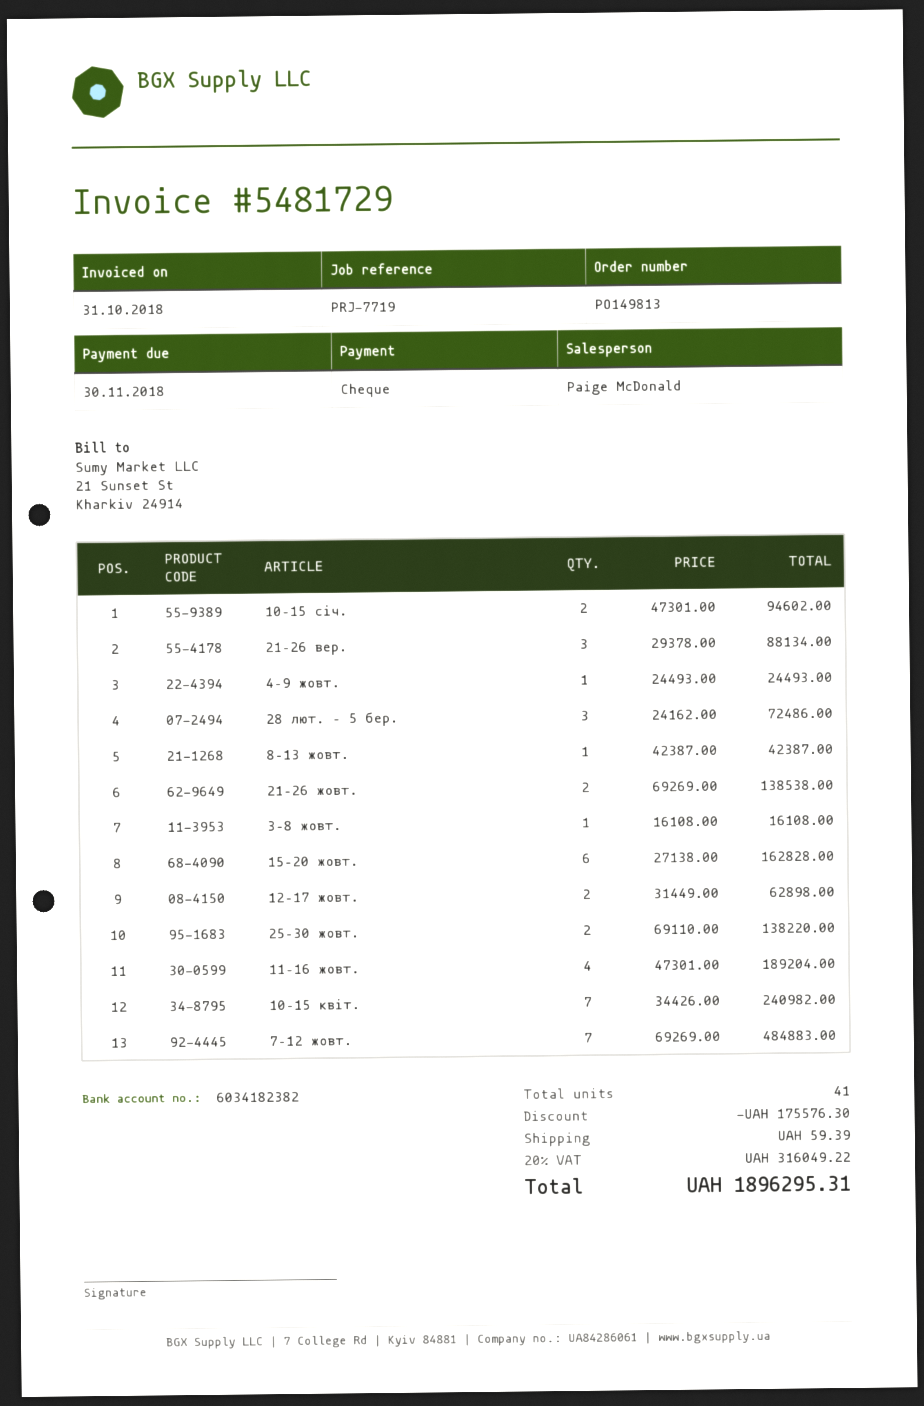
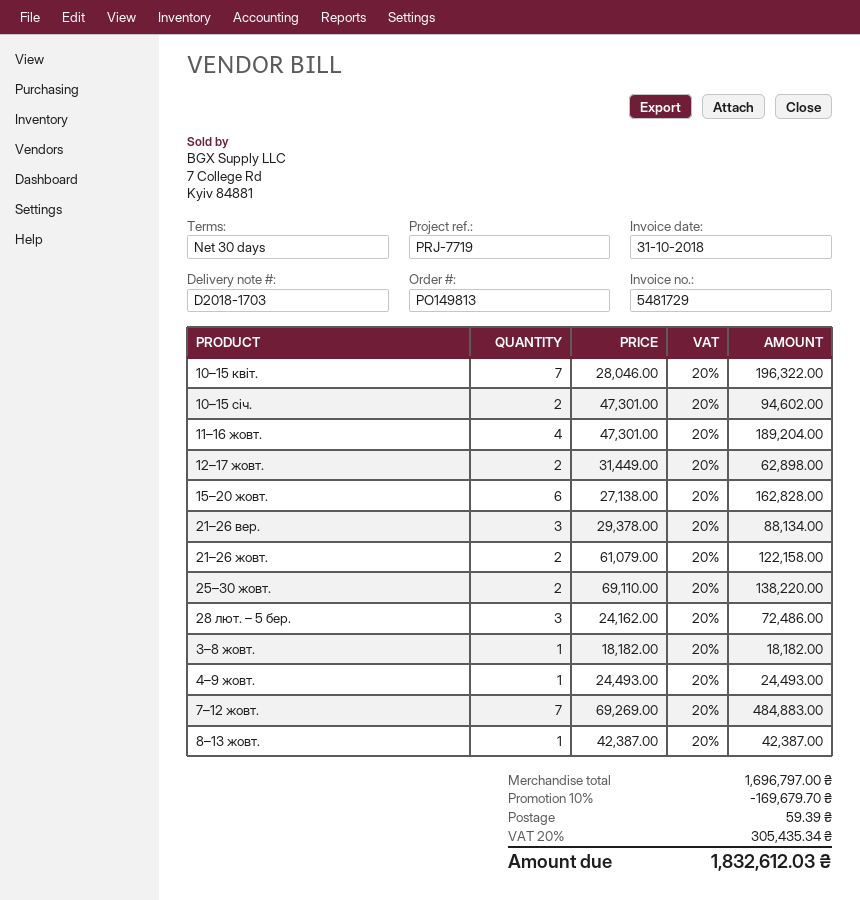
21–26 жовт.: 2 x 69269.00 = 138538.00 -> 2 x 61079.00 = 122158.00
3–8 жовт.: 1 x 16108.00 = 16108.00 -> 1 x 18182.00 = 18182.00
10–15 квіт.: 7 x 34426.00 = 240982.00 -> 7 x 28046.00 = 196322.00
discount: 175576.30 -> 169679.70
tax: 20% = 316049.22 -> 20% = 305435.34
total: 1896295.31 -> 1832612.03

